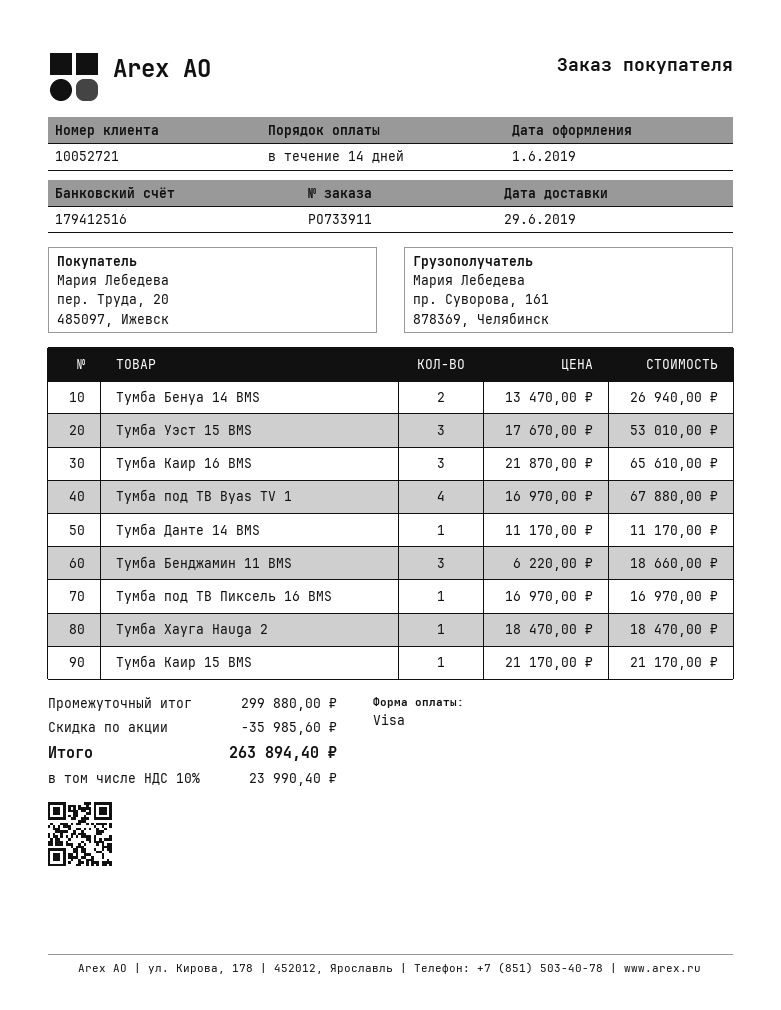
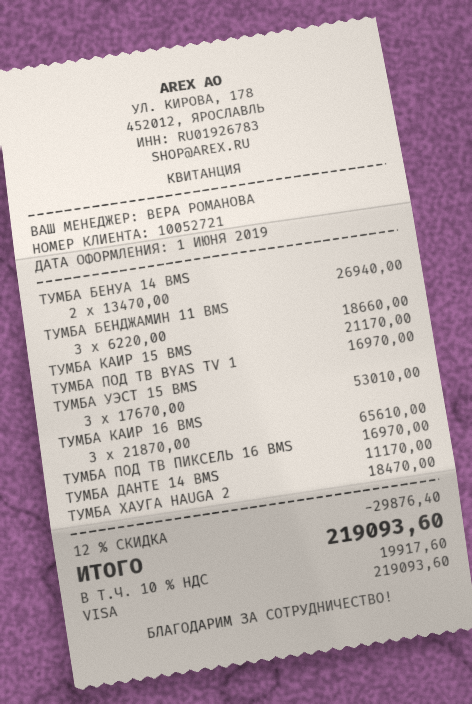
Тумба под ТВ Byas TV 1: 4 x 16970.00 = 67880.00 -> 1 x 16970.00 = 16970.00
discount: 35985.60 -> 29876.40
tax: 10% = 23990.40 -> 10% = 19917.60
total: 263894.40 -> 219093.60

